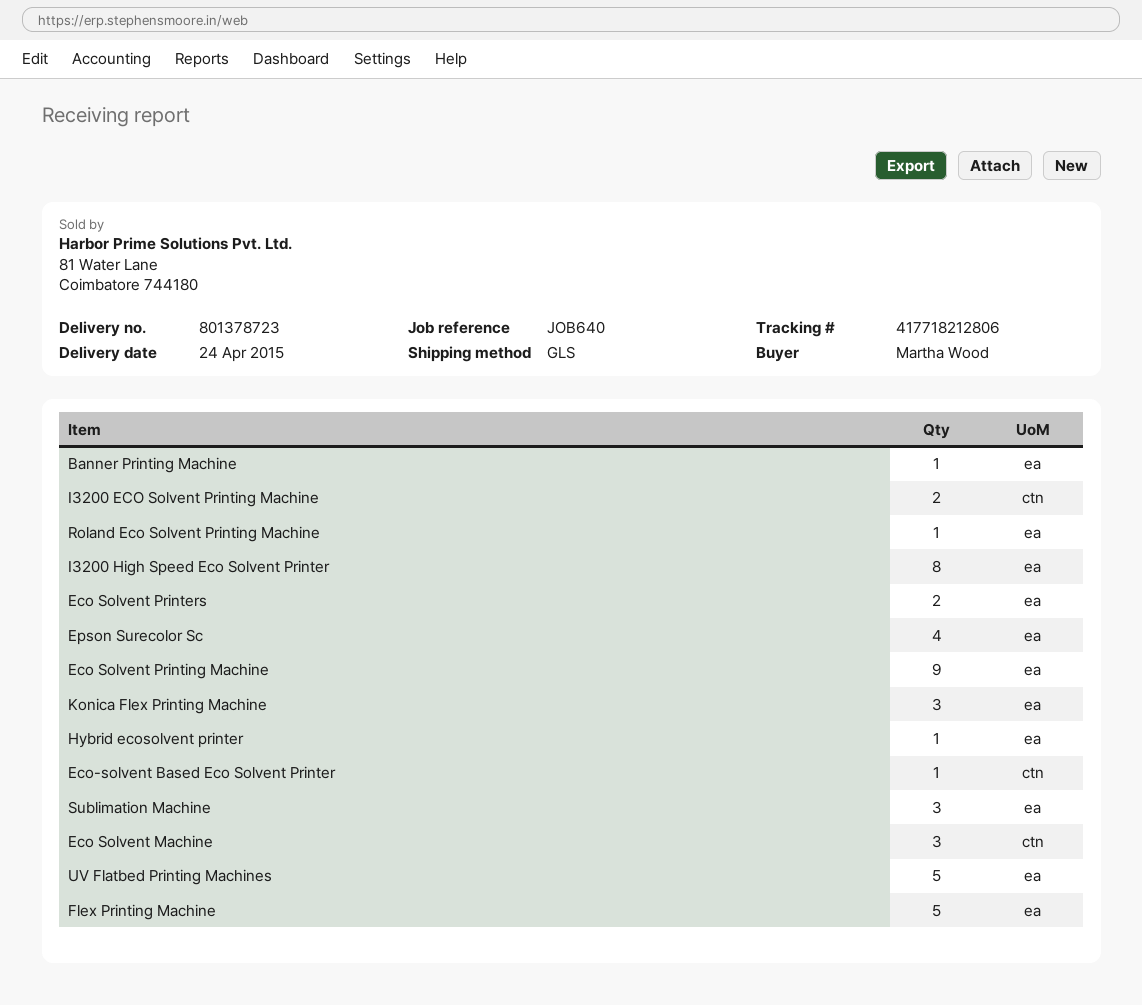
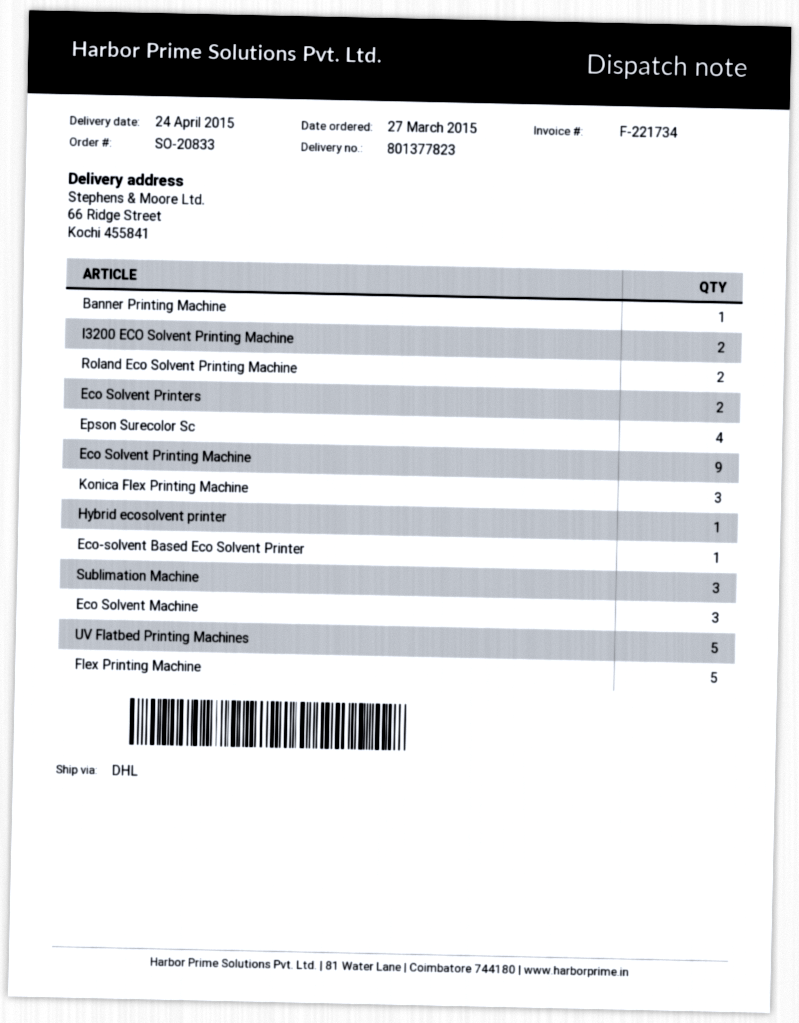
delivery note number: 801378723 -> 801377823
shipping method: GLS -> DHL
Roland Eco Solvent Printing Machine: 1 -> 2
I3200 High Speed Eco Solvent Printer: 8 -> none

